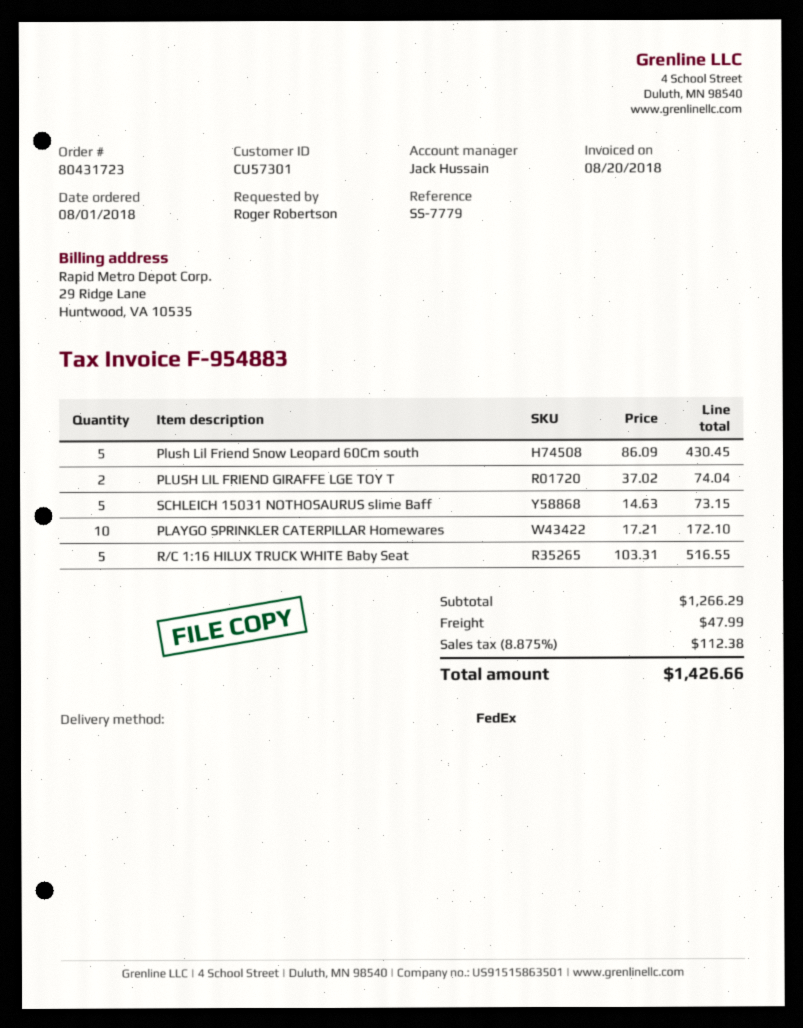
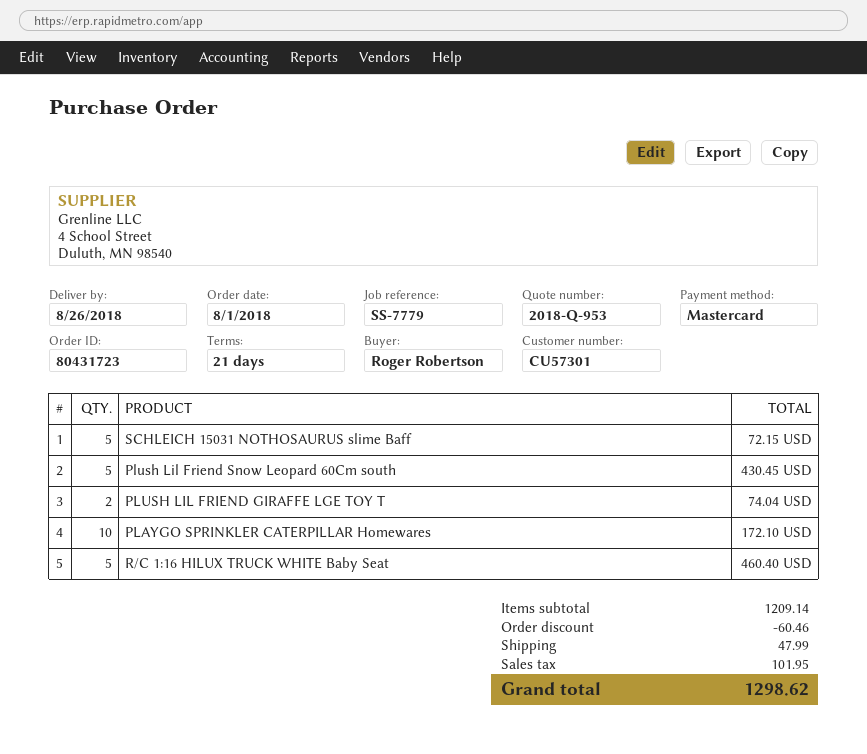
SCHLEICH 15031 NOTHOSAURUS slime Baff: 5 for 73.15 -> 5 for 72.15
R/C 1:16 HILUX TRUCK WHITE Baby Seat: 5 for 516.55 -> 5 for 460.40
subtotal: 1266.29 -> 1209.14
discount: none -> 60.46
tax: 112.38 -> 101.95
total: 1426.66 -> 1298.62

